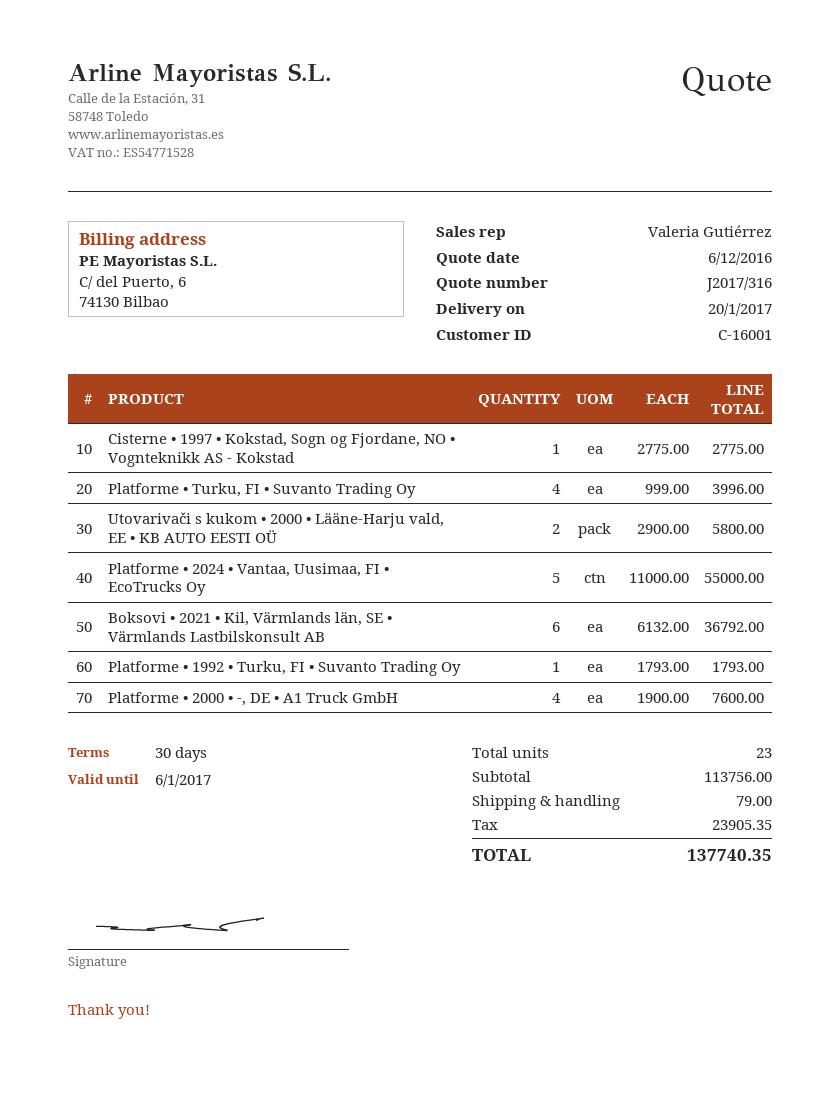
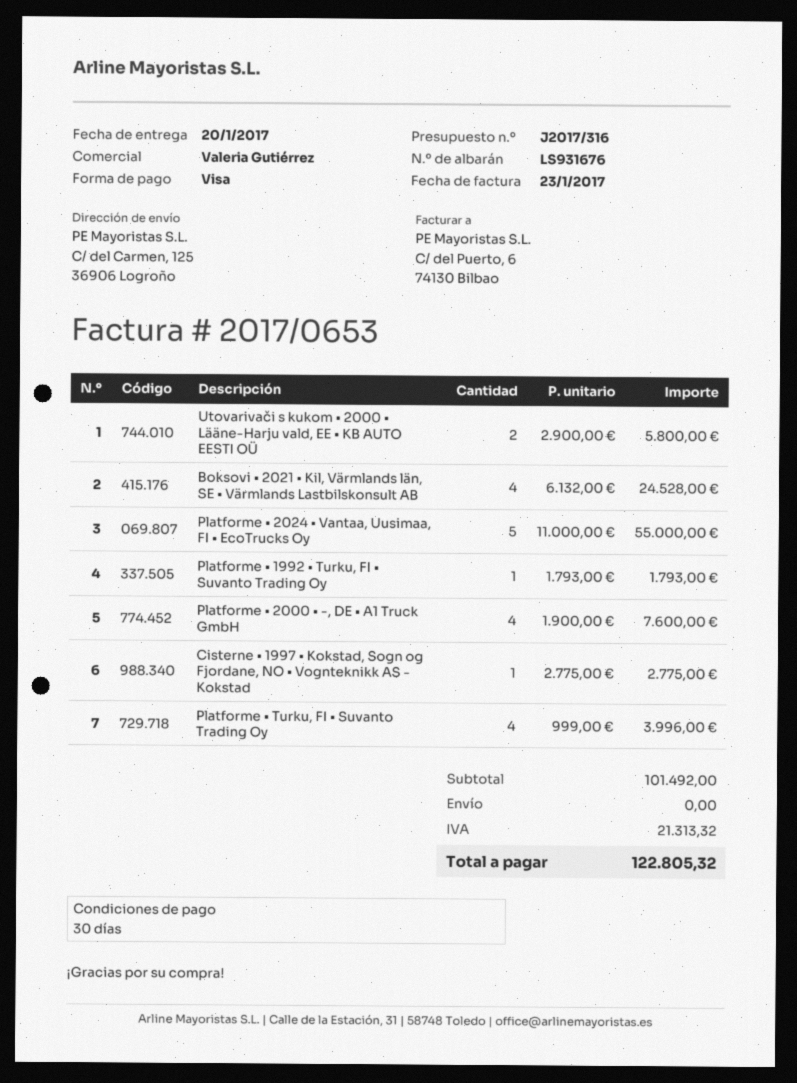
Boksovi • 2021 • Kil, Värmlands län, SE • Värmlands Lastbilskonsult AB: 6 x 6132.00 = 36792.00 -> 4 x 6132.00 = 24528.00
subtotal: 113756.00 -> 101492.00
shipping: 79.00 -> 0.00
tax: 23905.35 -> 21313.32
total: 137740.35 -> 122805.32

